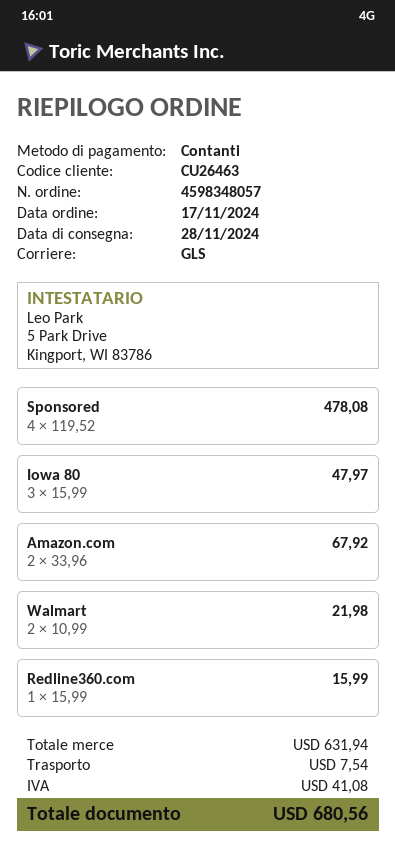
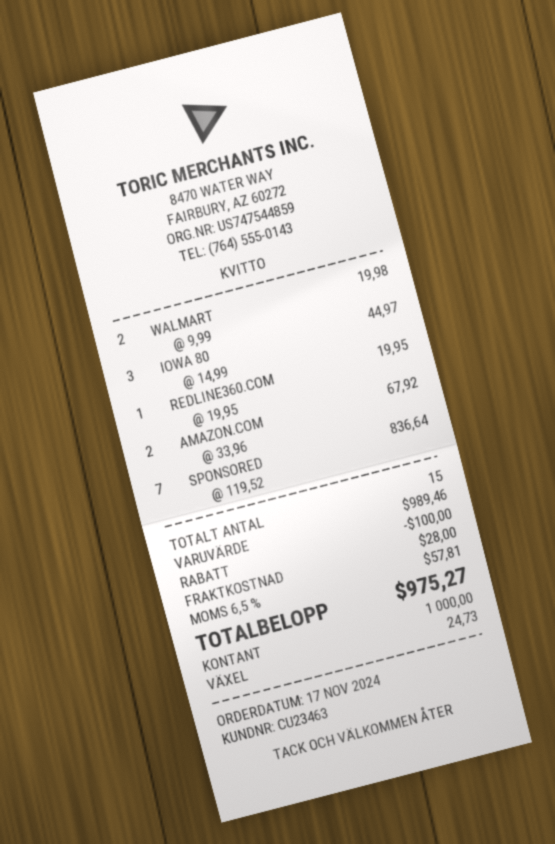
customer number: CU26463 -> CU23463
Sponsored: 4 x 119.52 = 478.08 -> 7 x 119.52 = 836.64
Iowa 80: 3 x 15.99 = 47.97 -> 3 x 14.99 = 44.97
Walmart: 2 x 10.99 = 21.98 -> 2 x 9.99 = 19.98
Redline360.com: 1 x 15.99 = 15.99 -> 1 x 19.95 = 19.95
subtotal: 631.94 -> 989.46
discount: none -> 100.00
shipping: 7.54 -> 28.00
tax: 41.08 -> 57.81
total: 680.56 -> 975.27

